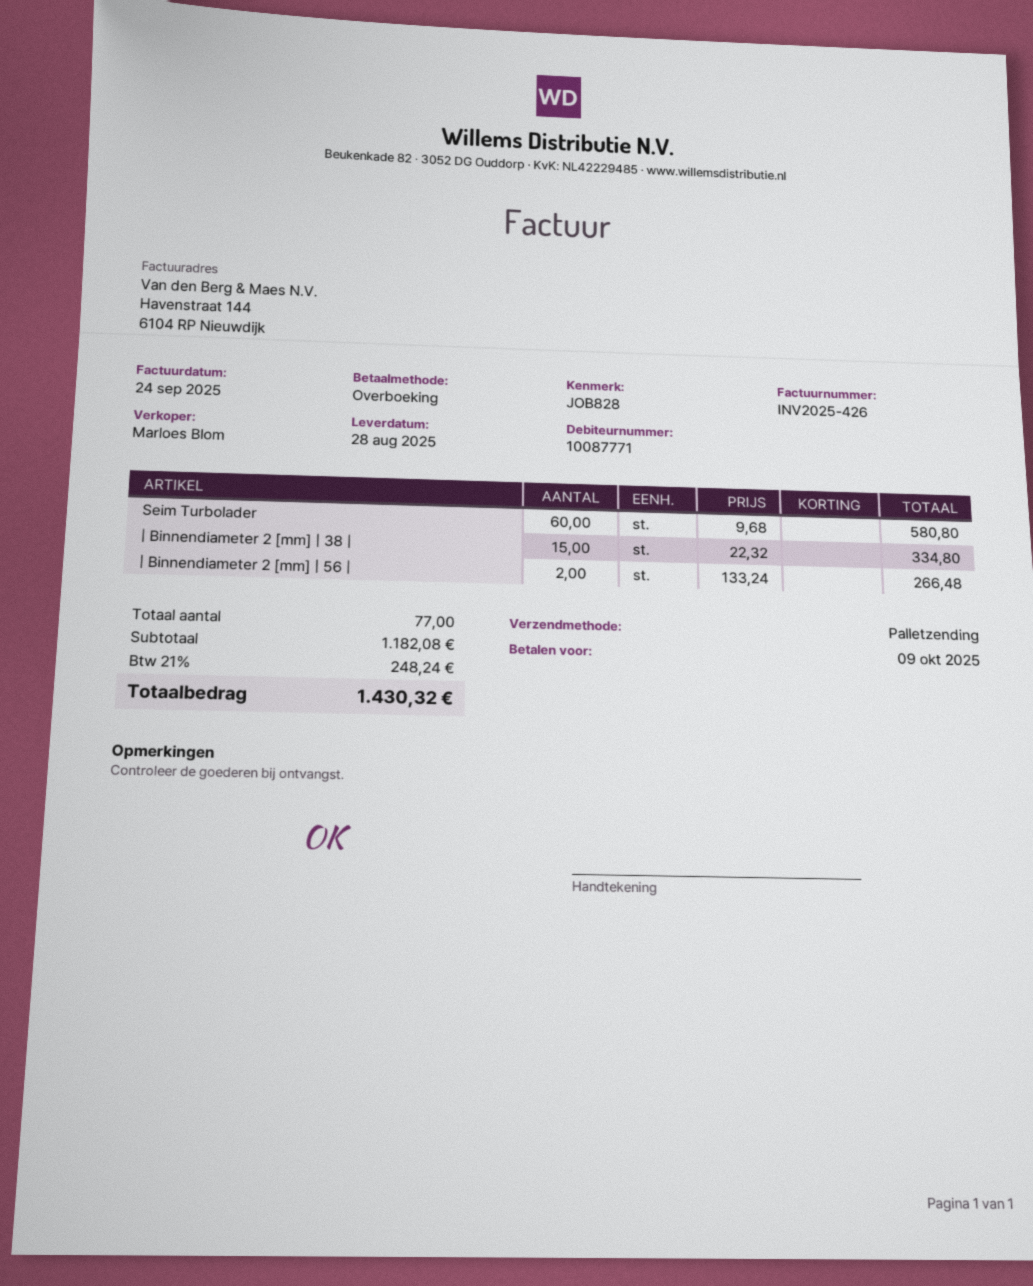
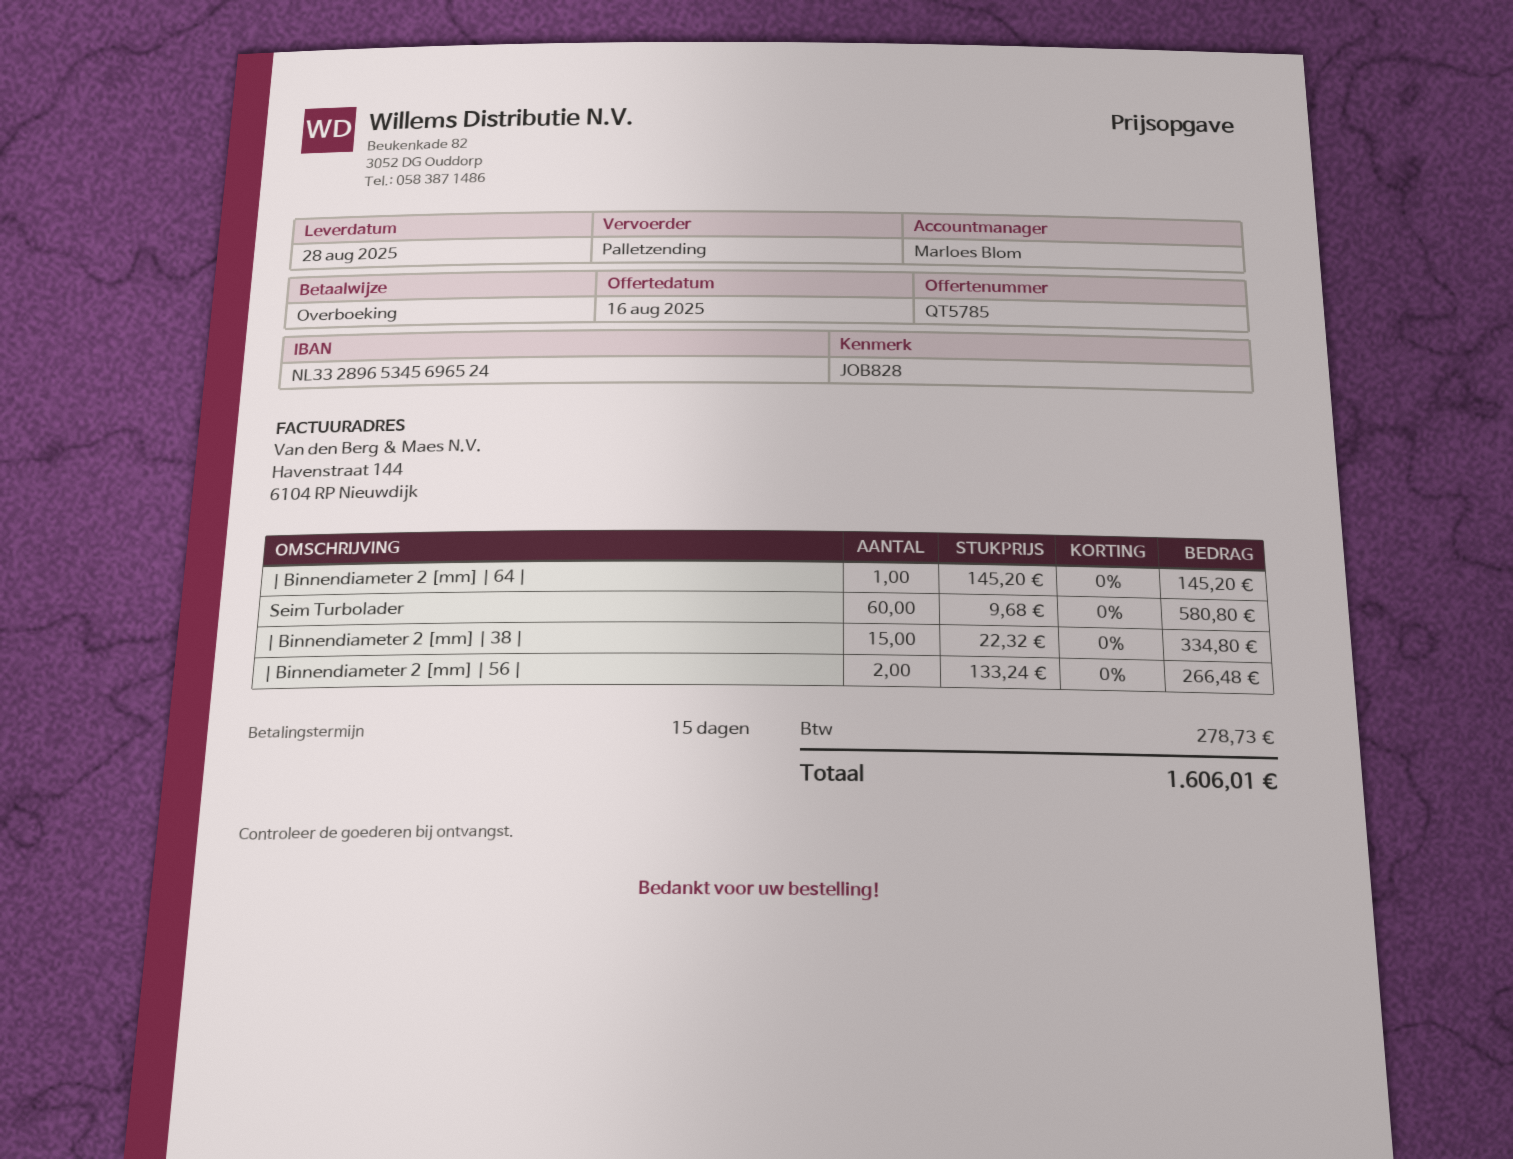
| Binnendiameter 2 [mm] | 64 |: none -> 1 x 145.20 = 145.20
tax: 248.24 -> 278.73
total: 1430.32 -> 1606.01

